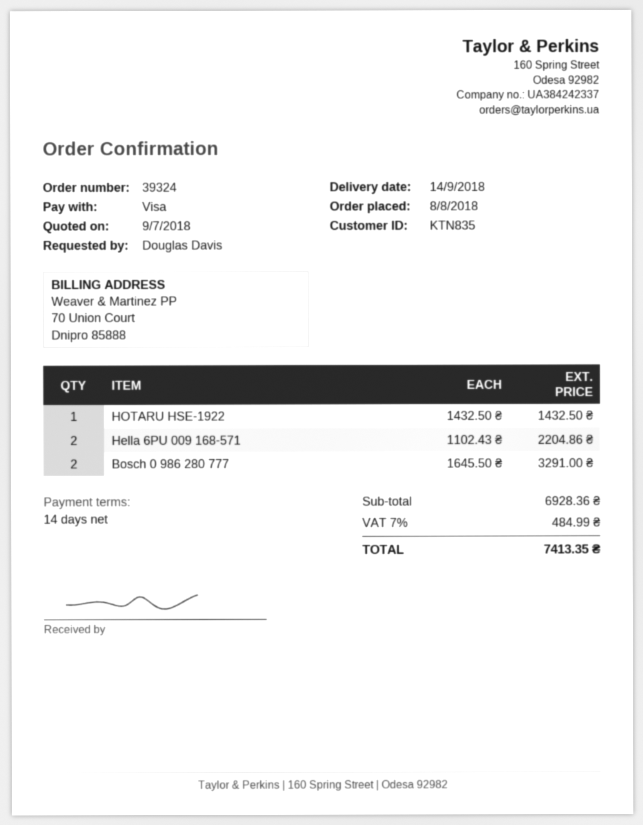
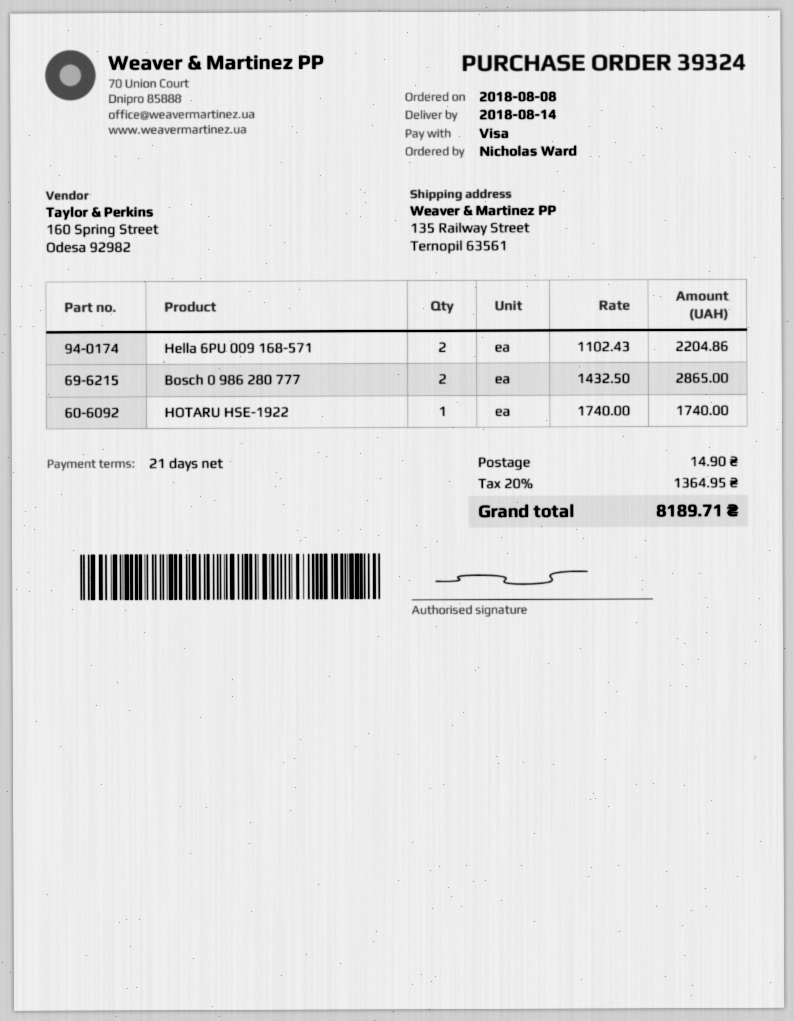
delivery date: 2018-09-14 -> 2018-08-14
payment terms: 14 days -> 21 days
ordered by: Douglas Davis -> Nicholas Ward
HOTARU HSE-1922: 1 x 1432.50 = 1432.50 -> 1 x 1740.00 = 1740.00
Bosch 0 986 280 777: 2 x 1645.50 = 3291.00 -> 2 x 1432.50 = 2865.00
shipping: none -> 14.90
tax: 7% = 484.99 -> 20% = 1364.95
total: 7413.35 -> 8189.71

